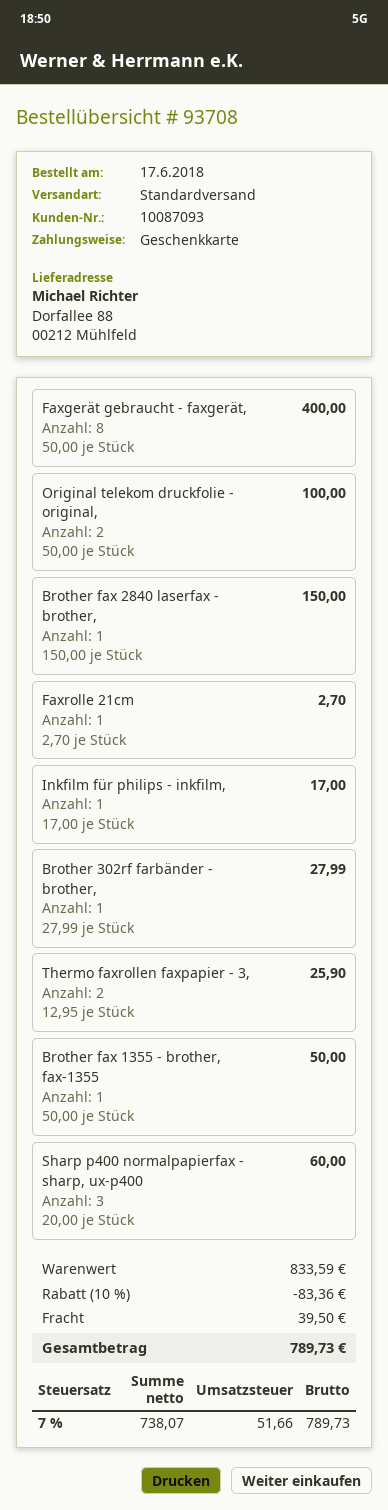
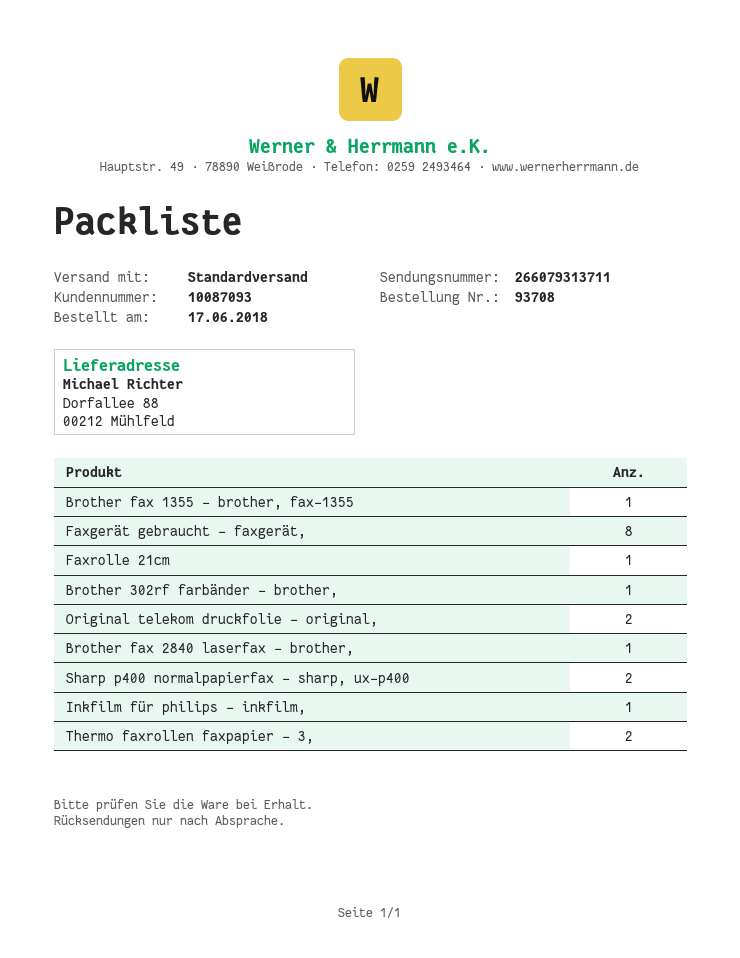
Sharp p400 normalpapierfax - sharp, ux-p400: 3 -> 2

